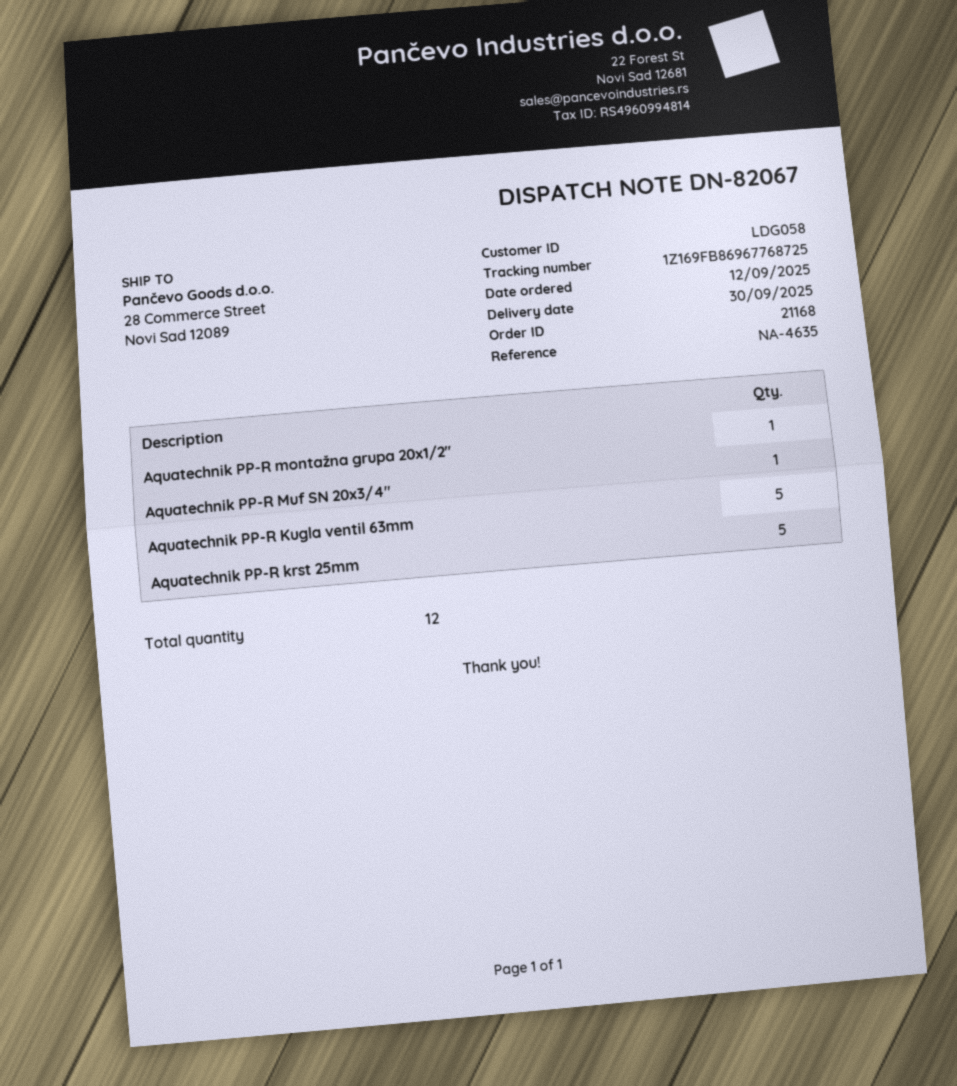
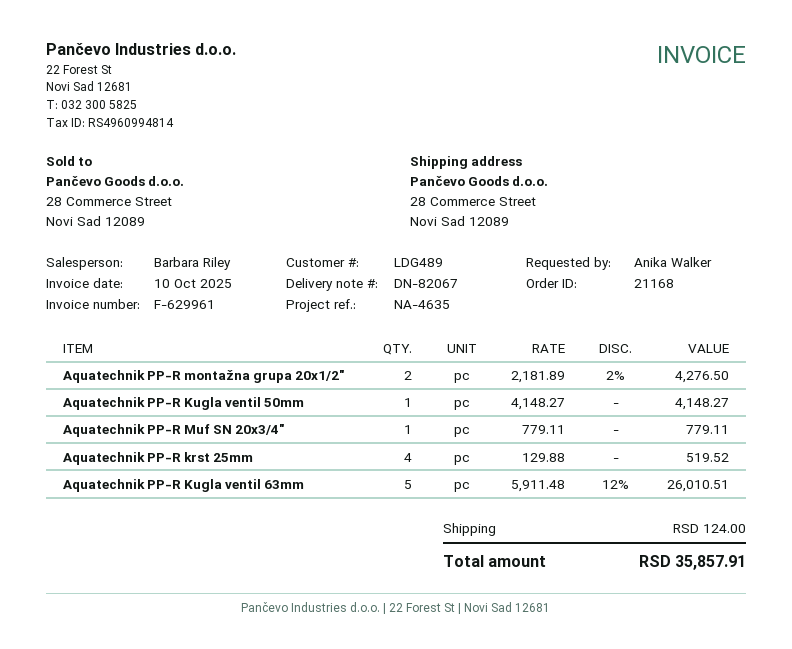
customer number: LDG058 -> LDG489
Aquatechnik PP-R montažna grupa 20x1/2": 1 -> 2
Aquatechnik PP-R krst 25mm: 5 -> 4
Aquatechnik PP-R Kugla ventil 50mm: none -> 1

